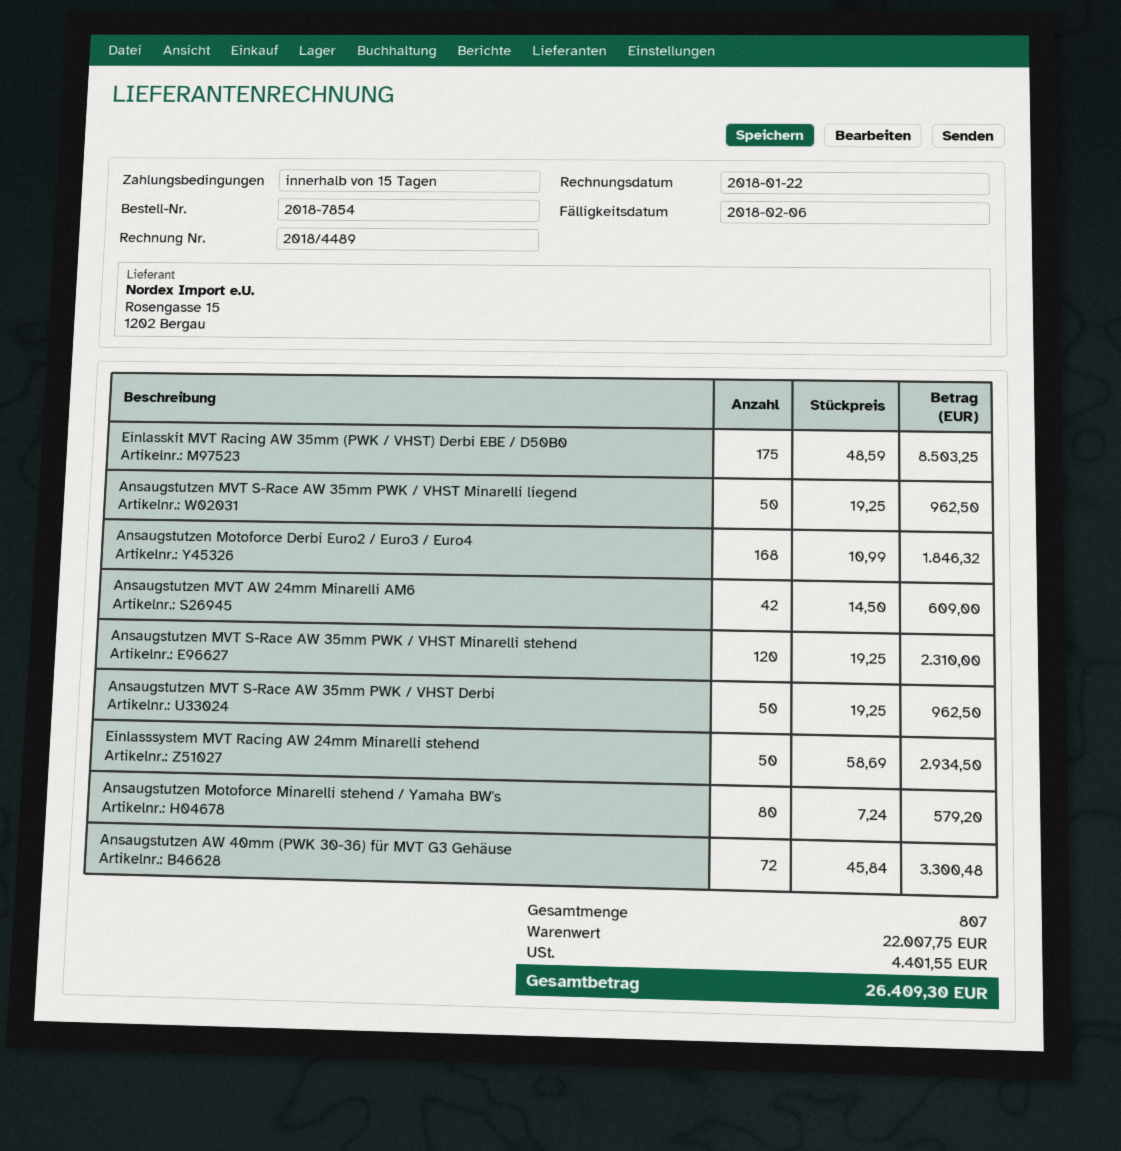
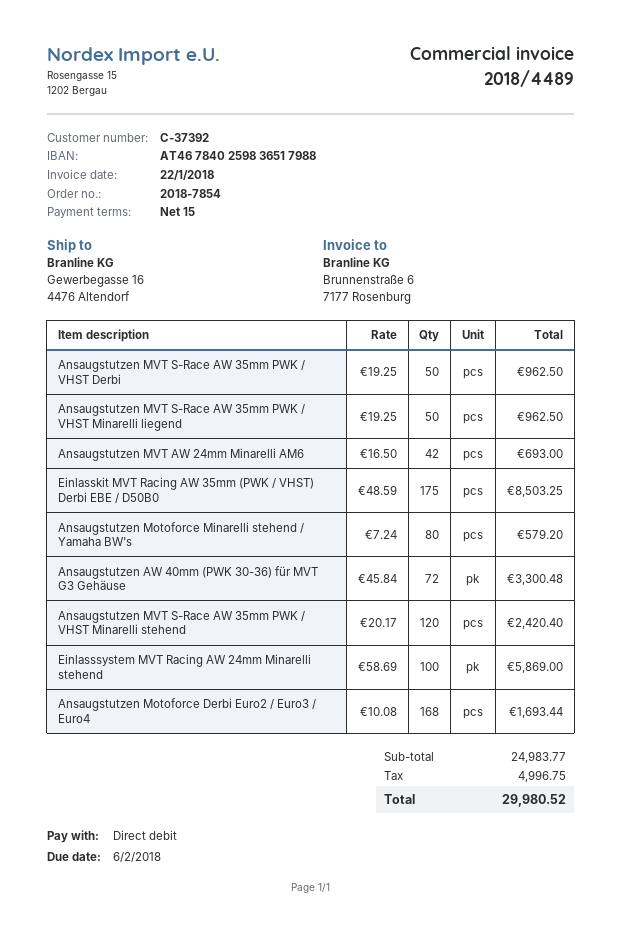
Ansaugstutzen Motoforce Derbi Euro2 / Euro3 / Euro4: 168 x 10.99 = 1846.32 -> 168 x 10.08 = 1693.44
Ansaugstutzen MVT AW 24mm Minarelli AM6: 42 x 14.50 = 609.00 -> 42 x 16.50 = 693.00
Ansaugstutzen MVT S-Race AW 35mm PWK / VHST Minarelli stehend: 120 x 19.25 = 2310.00 -> 120 x 20.17 = 2420.40
Einlasssystem MVT Racing AW 24mm Minarelli stehend: 50 x 58.69 = 2934.50 -> 100 x 58.69 = 5869.00
subtotal: 22007.75 -> 24983.77
tax: 4401.55 -> 4996.75
total: 26409.30 -> 29980.52

